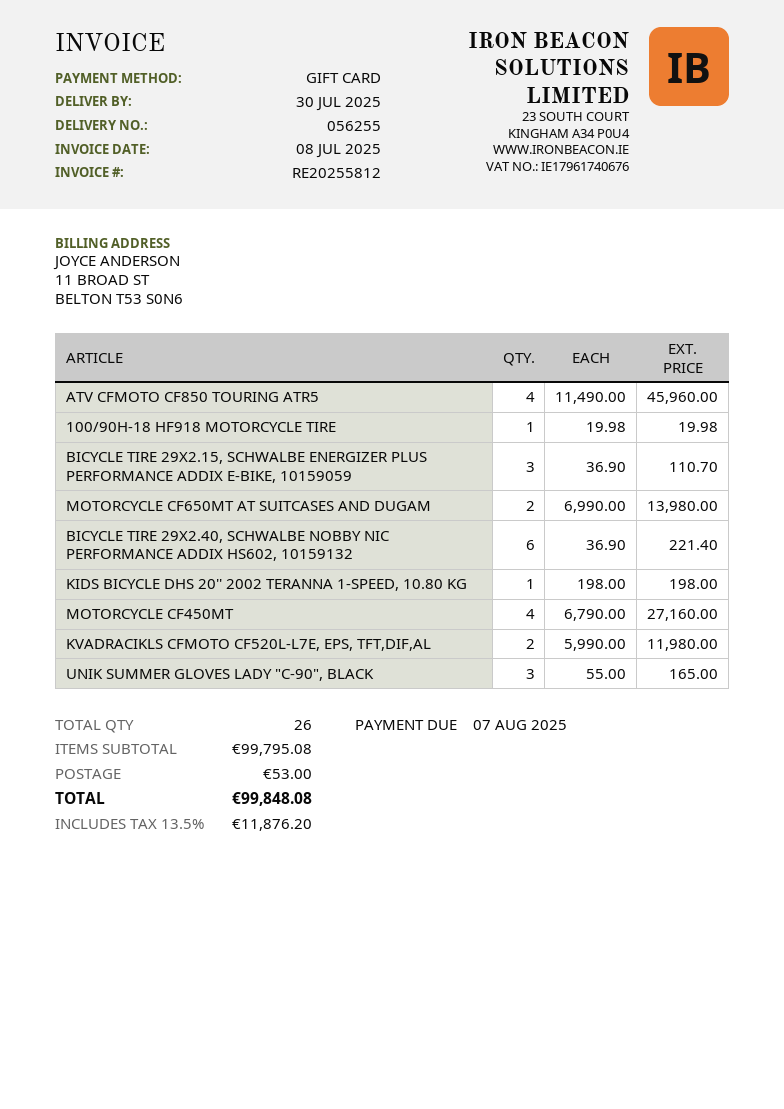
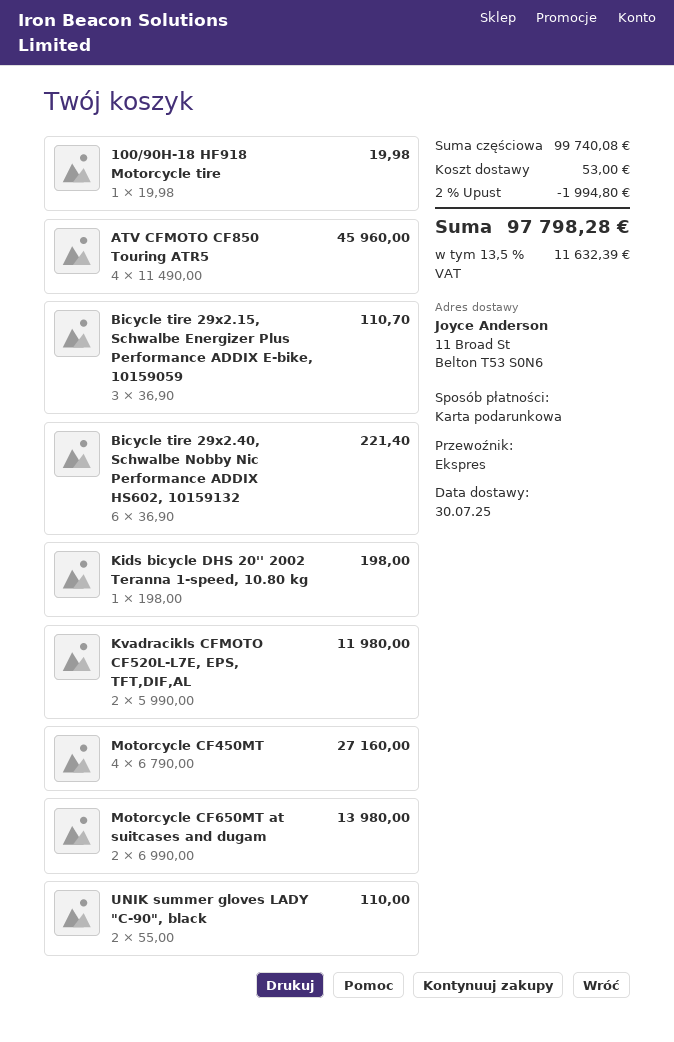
UNIK SUMMER GLOVES LADY "C-90", BLACK: 3 x 55.00 = 165.00 -> 2 x 55.00 = 110.00
subtotal: 99795.08 -> 99740.08
discount: none -> 2% = 1994.80
tax: 13.5% = 11876.20 -> 13.5% = 11632.39
total: 99848.08 -> 97798.28

